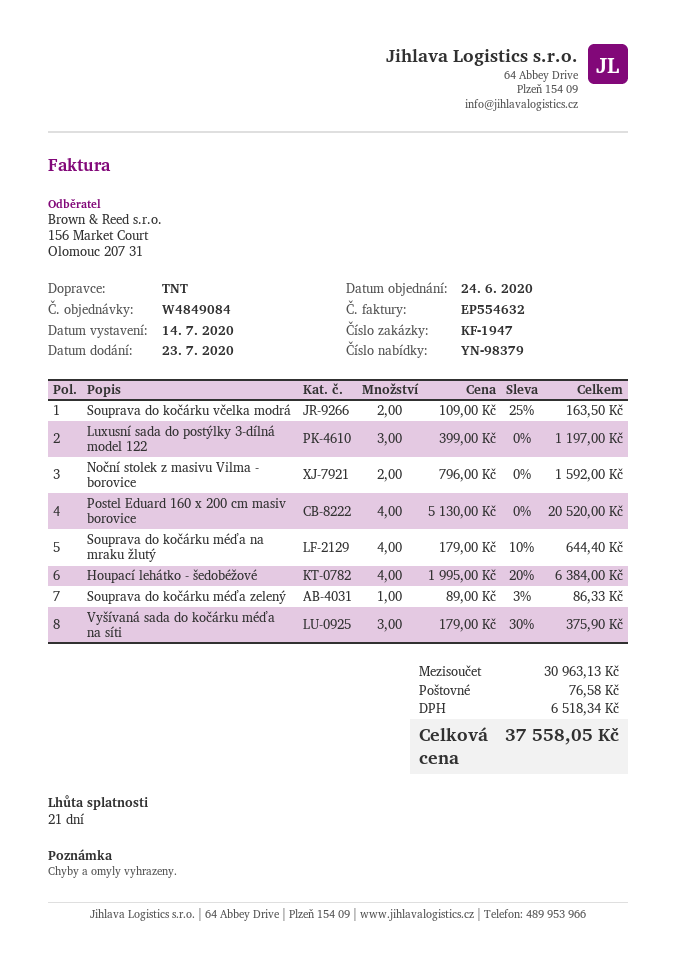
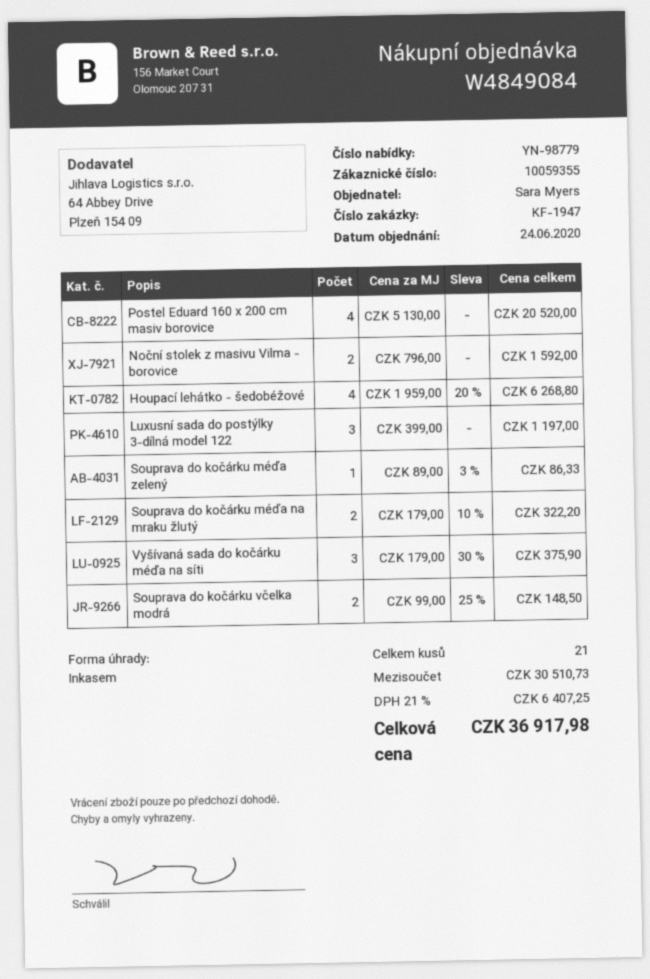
quote number: YN-98379 -> YN-98779
Souprava do kočárku včelka modrá: 2 x 109.00 - 25% = 163.50 -> 2 x 99.00 - 25% = 148.50
Souprava do kočárku méďa na mraku žlutý: 4 x 179.00 - 10% = 644.40 -> 2 x 179.00 - 10% = 322.20
Houpací lehátko - šedobéžové: 4 x 1995.00 - 20% = 6384.00 -> 4 x 1959.00 - 20% = 6268.80
subtotal: 30963.13 -> 30510.73
shipping: 76.58 -> none
tax: 6518.34 -> 6407.25
total: 37558.05 -> 36917.98

